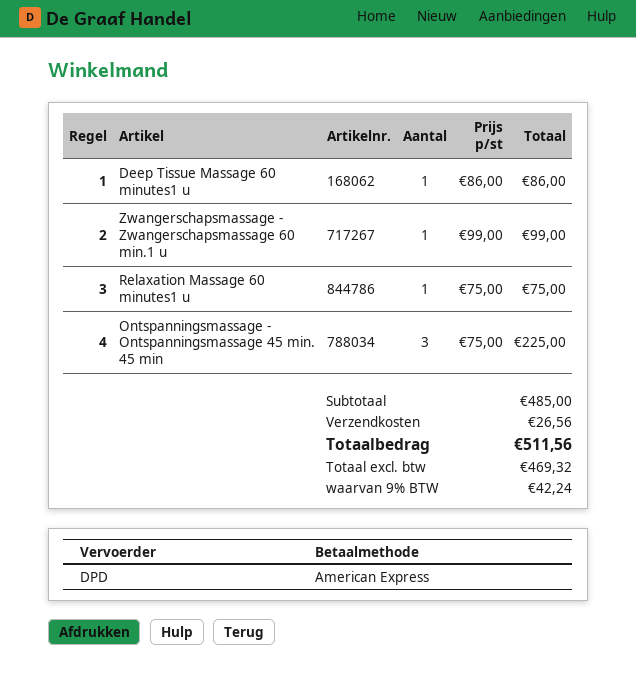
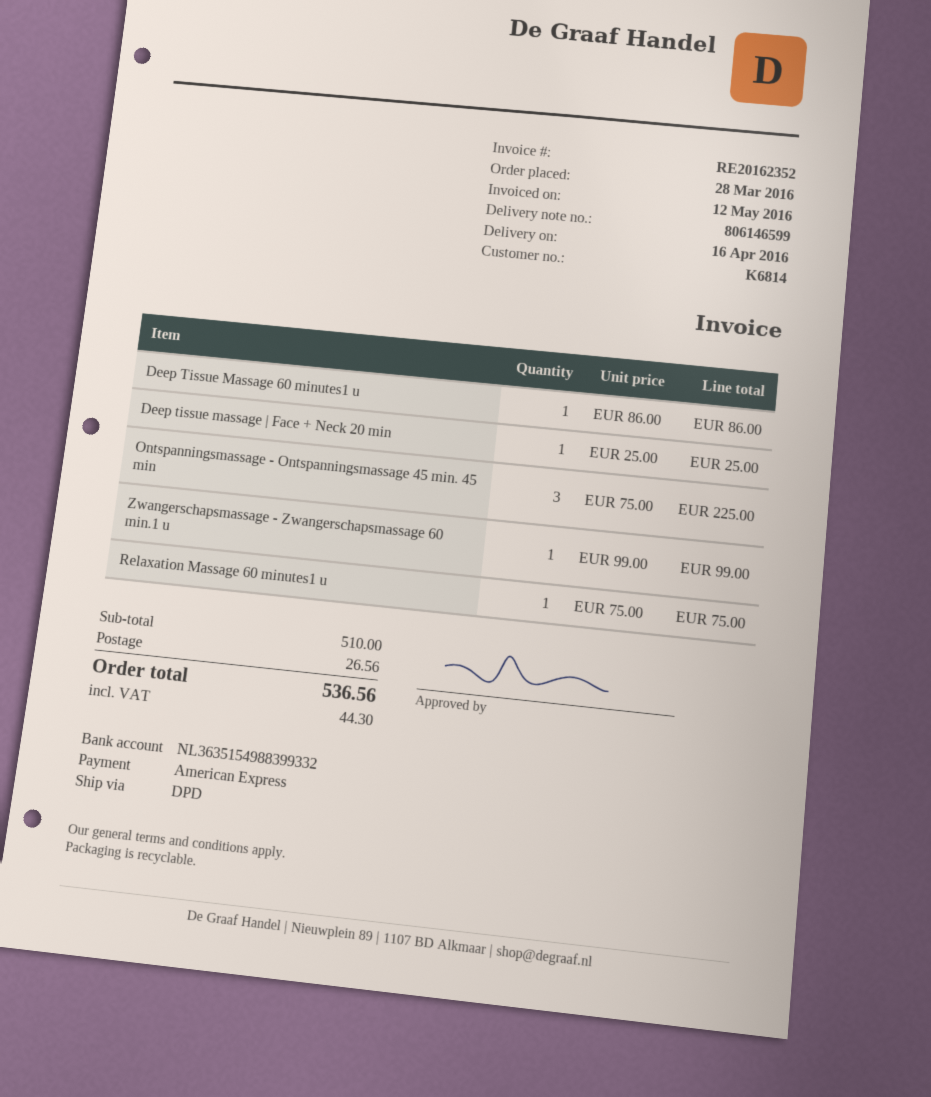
Deep tissue massage | Face + Neck 20 min: none -> 1 x 25.00 = 25.00
subtotal: 485.00 -> 510.00
tax: 42.24 -> 44.30
total: 511.56 -> 536.56

